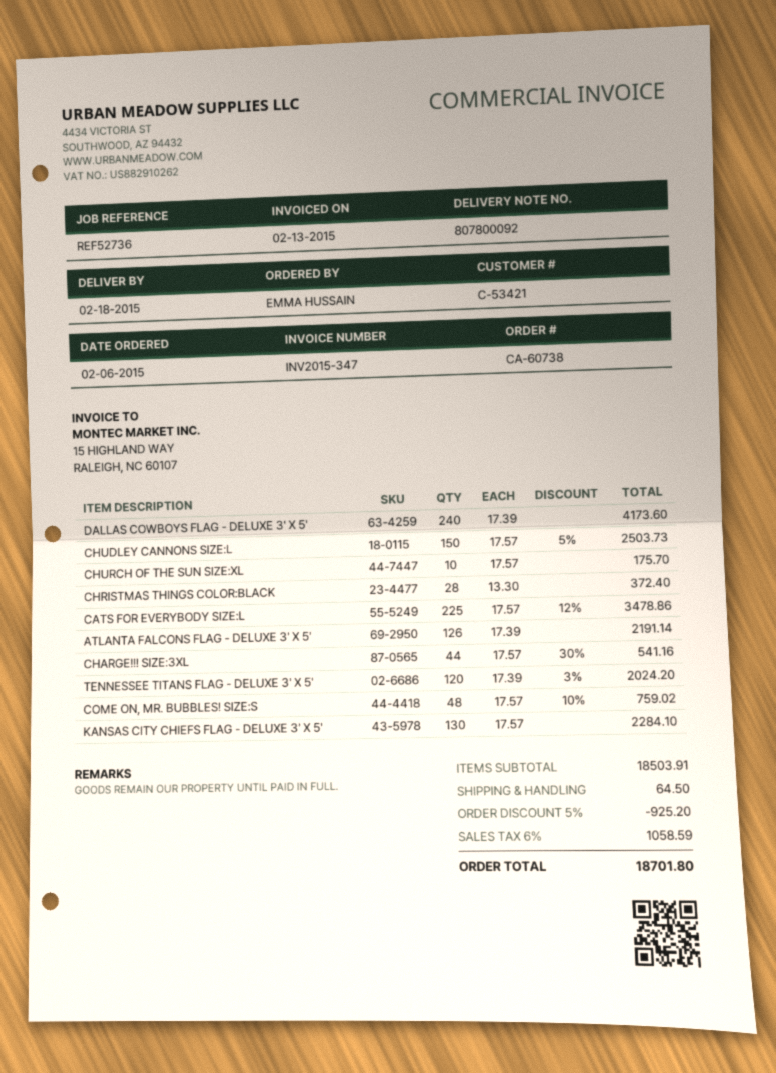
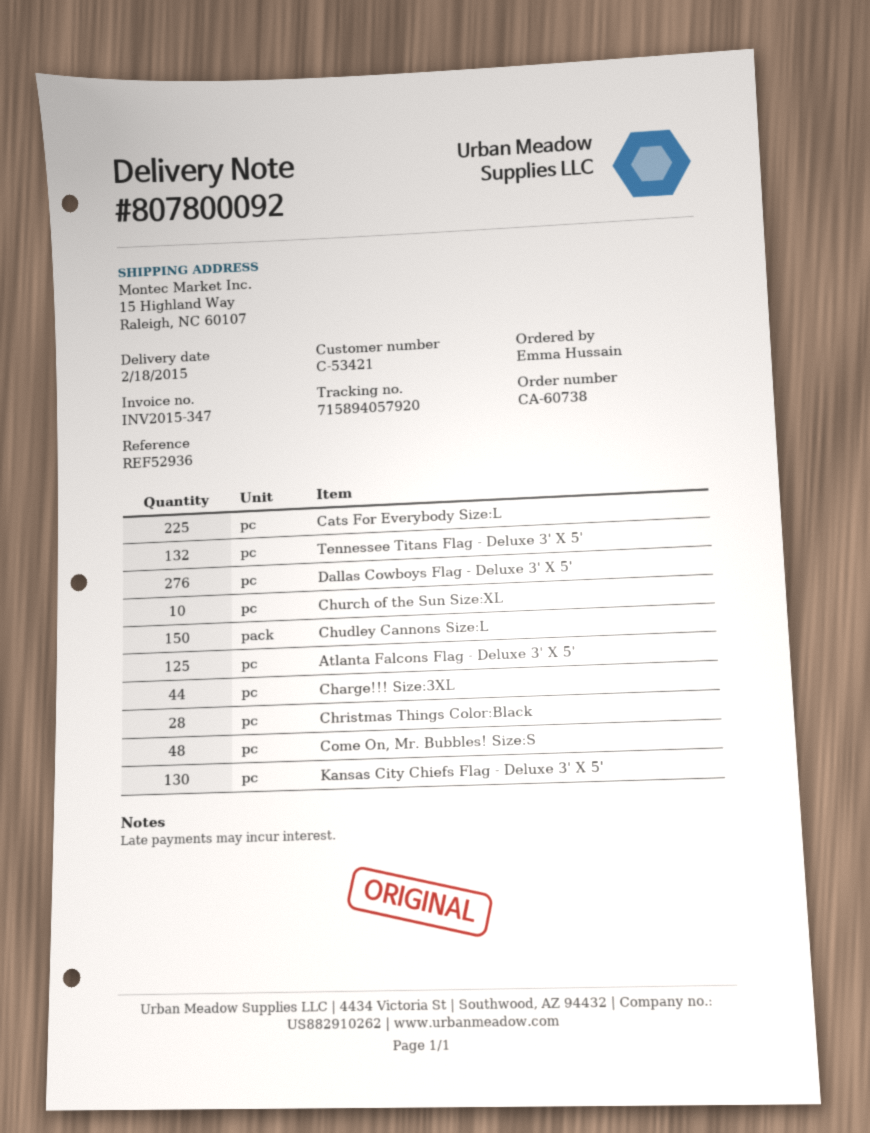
reference: REF52736 -> REF52936
DALLAS COWBOYS FLAG - DELUXE 3' X 5': 240 -> 276
ATLANTA FALCONS FLAG - DELUXE 3' X 5': 126 -> 125
TENNESSEE TITANS FLAG - DELUXE 3' X 5': 120 -> 132

